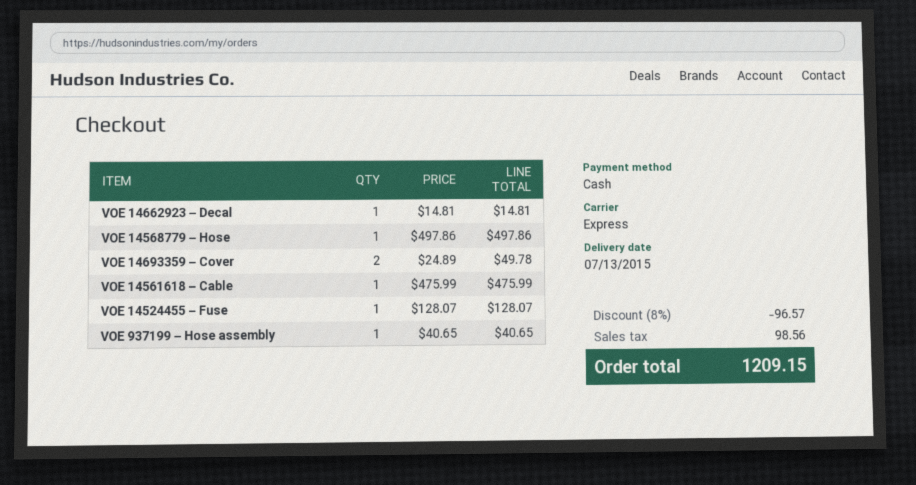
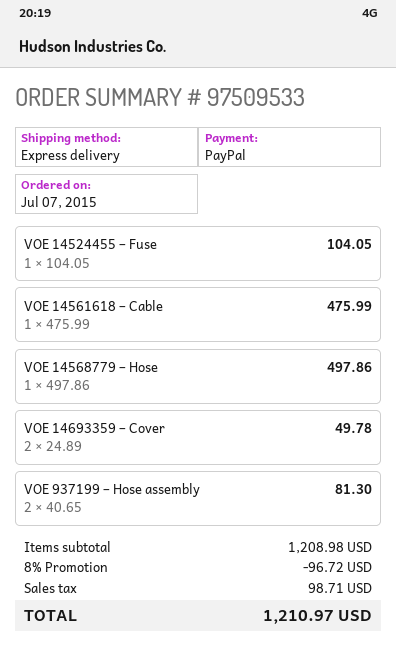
payment method: cash -> PayPal
VOE 14662923 – Decal: 1 x 14.81 = 14.81 -> none
VOE 14524455 – Fuse: 1 x 128.07 = 128.07 -> 1 x 104.05 = 104.05
VOE 937199 – Hose assembly: 1 x 40.65 = 40.65 -> 2 x 40.65 = 81.30
discount: 8% = 96.57 -> 8% = 96.72
tax: 98.56 -> 98.71
total: 1209.15 -> 1210.97

